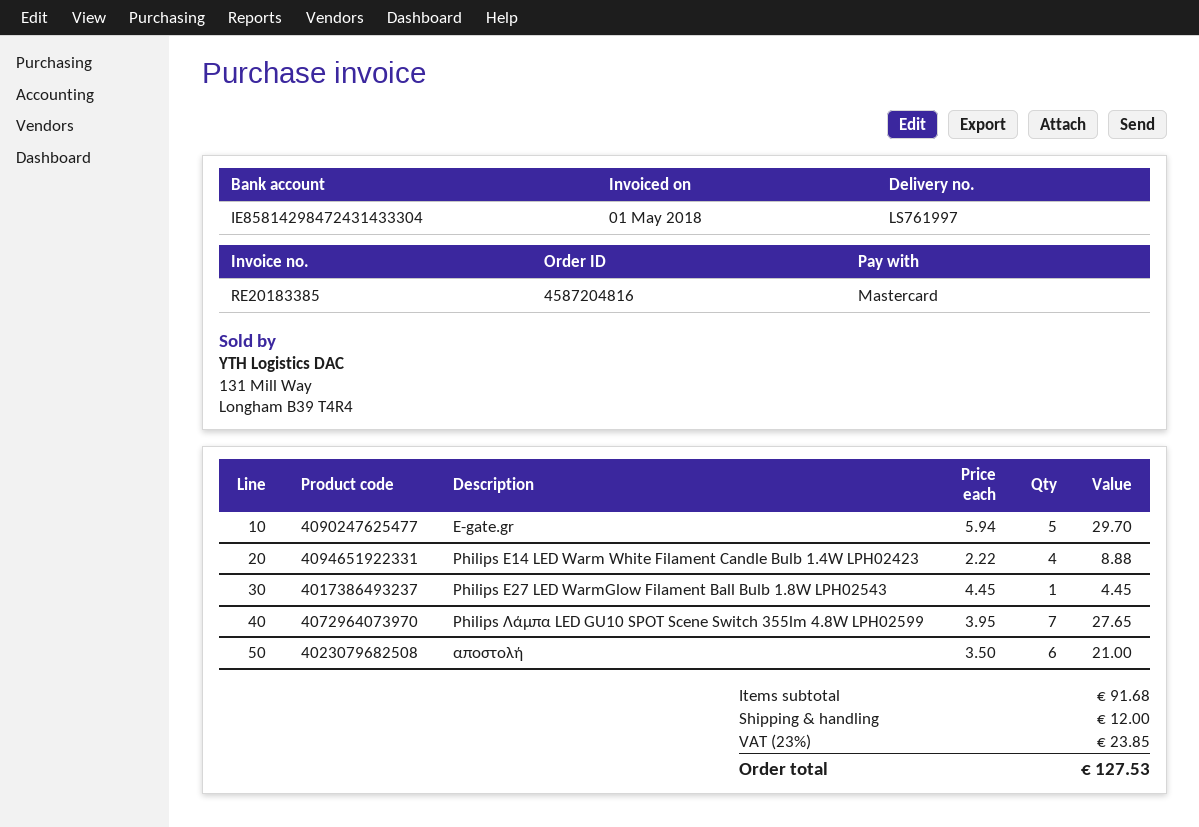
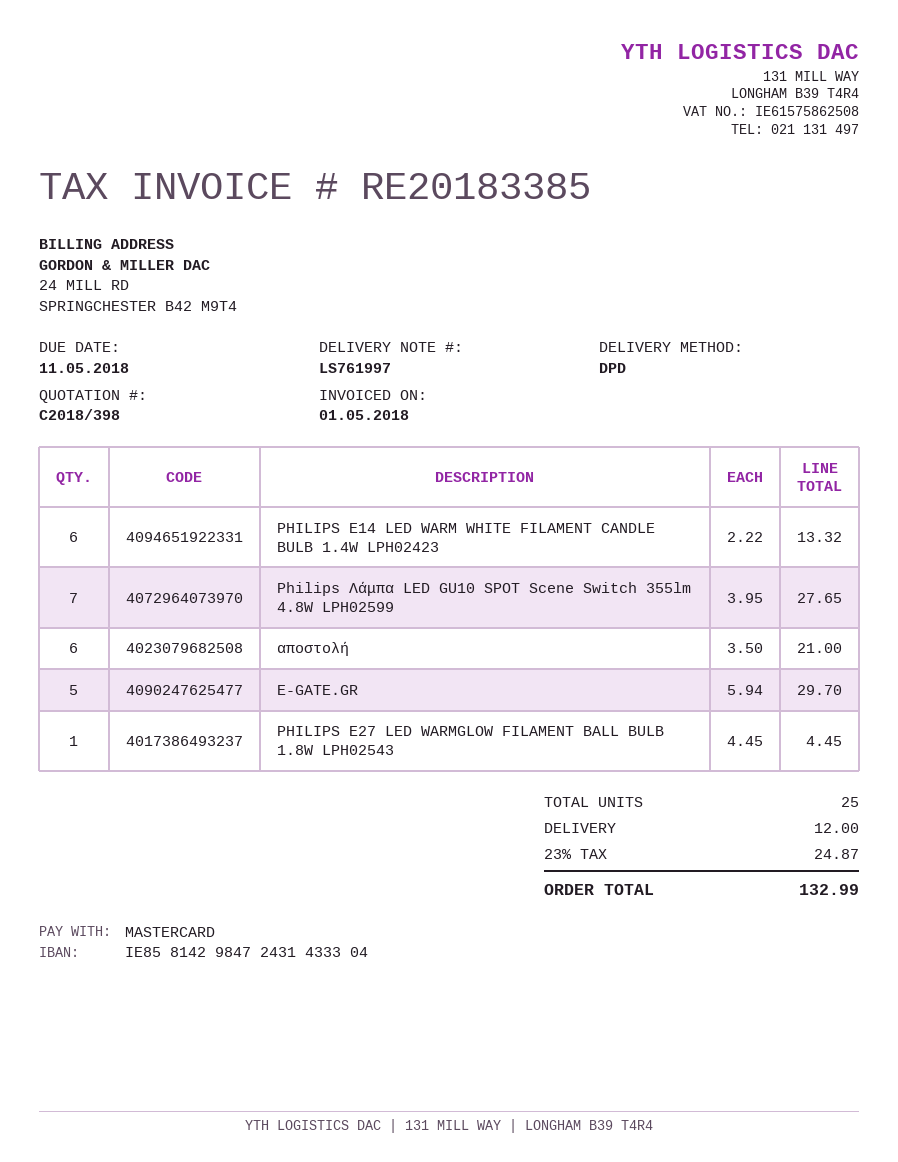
Philips E14 LED Warm White Filament Candle Bulb 1.4W LPH02423: 4 x 2.22 = 8.88 -> 6 x 2.22 = 13.32
tax: 23% = 23.85 -> 23% = 24.87
total: 127.53 -> 132.99

